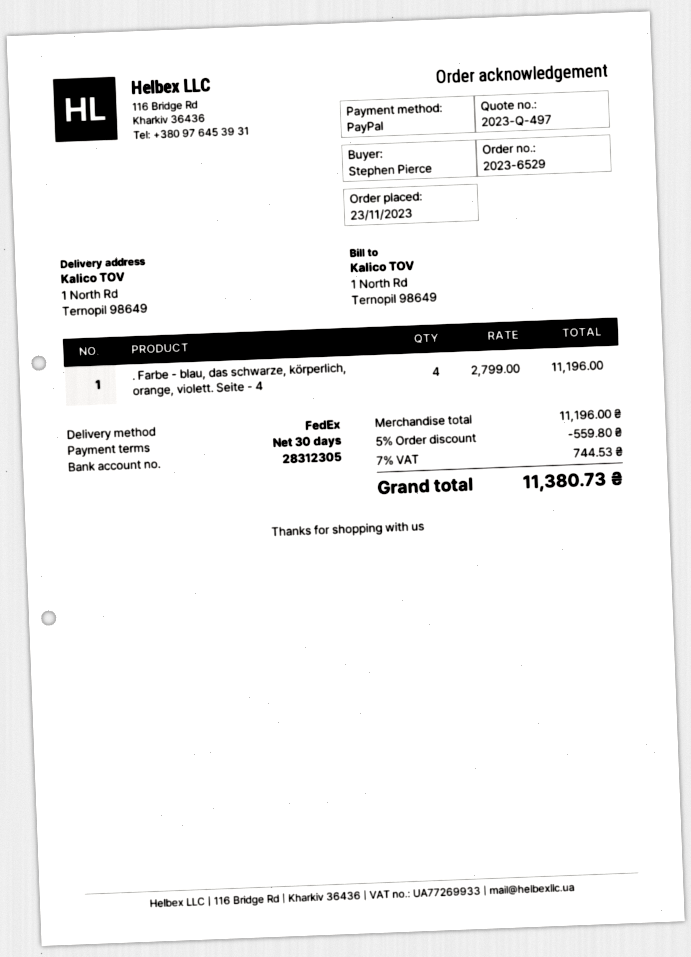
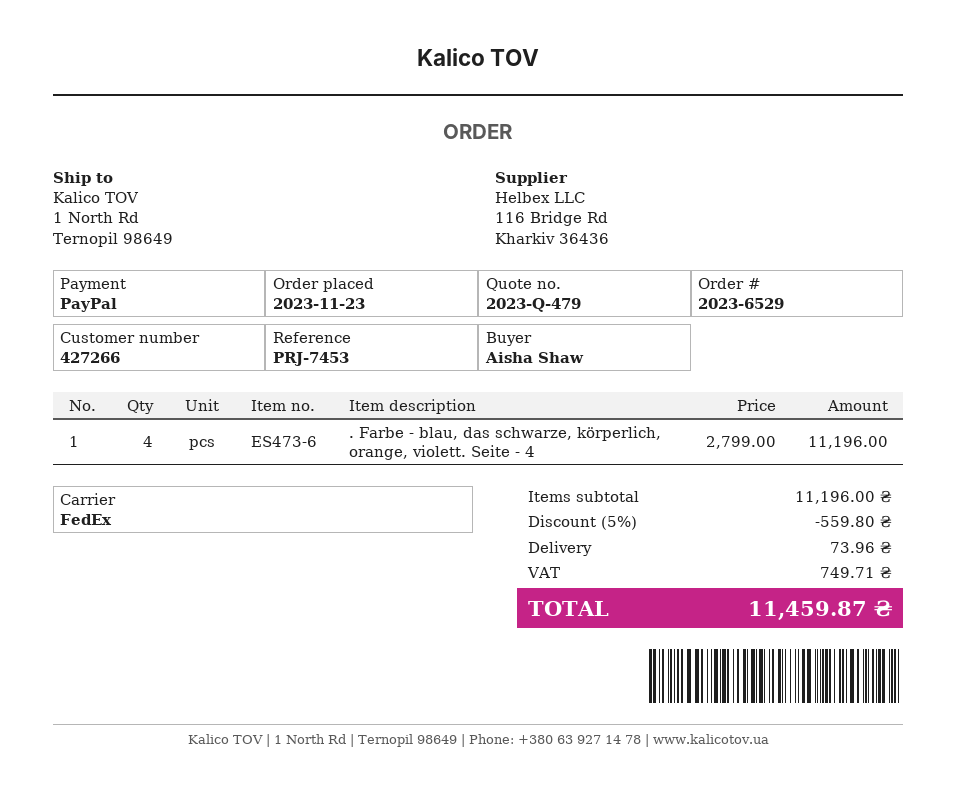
quote number: 2023-Q-497 -> 2023-Q-479
ordered by: Stephen Pierce -> Aisha Shaw
shipping: none -> 73.96
tax: 744.53 -> 749.71
total: 11380.73 -> 11459.87

